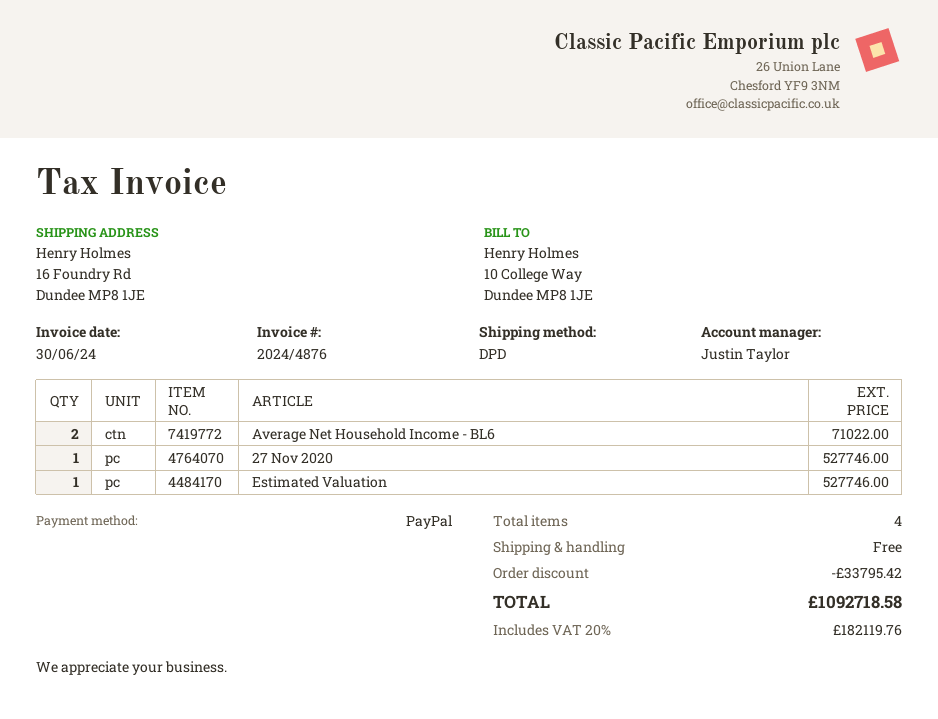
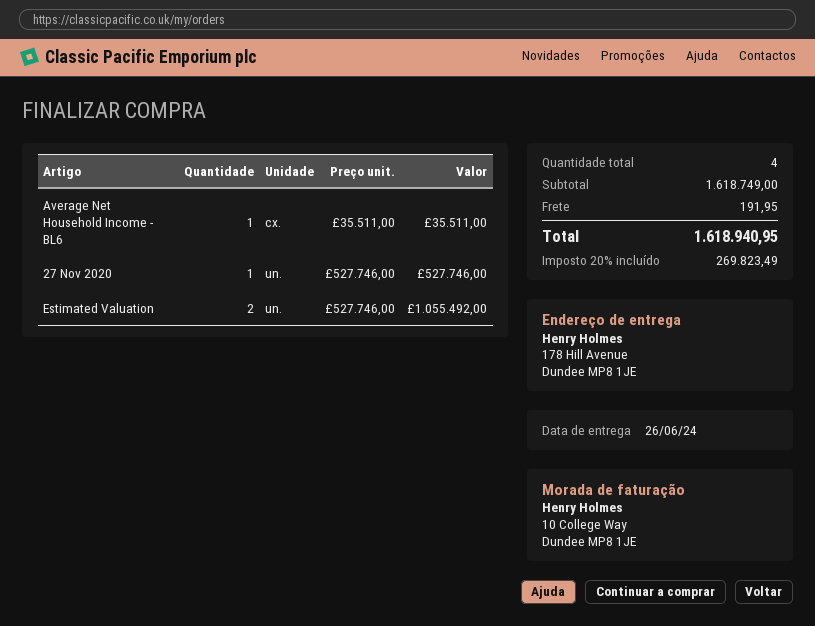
ship to: 16 Foundry Rd, Dundee MP8 1JE -> 178 Hill Avenue, Dundee MP8 1JE
Average Net Household Income - BL6: 2 for 71022.00 -> 1 for 35511.00
Estimated Valuation: 1 for 527746.00 -> 2 for 1055492.00
discount: 33795.42 -> none
shipping: 0.00 -> 191.95
tax: 20% = 182119.76 -> 20% = 269823.49
total: 1092718.58 -> 1618940.95

